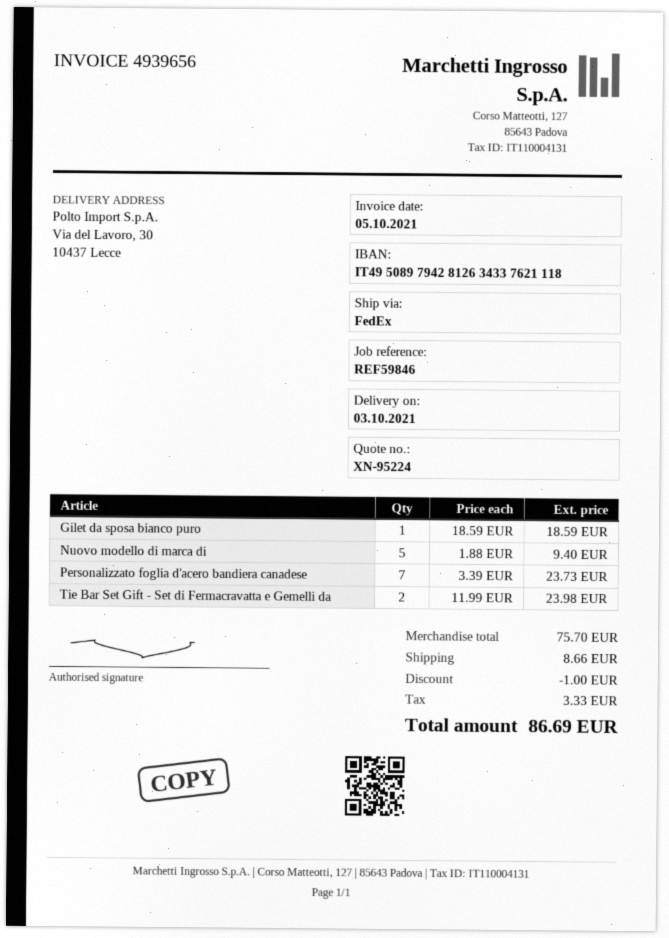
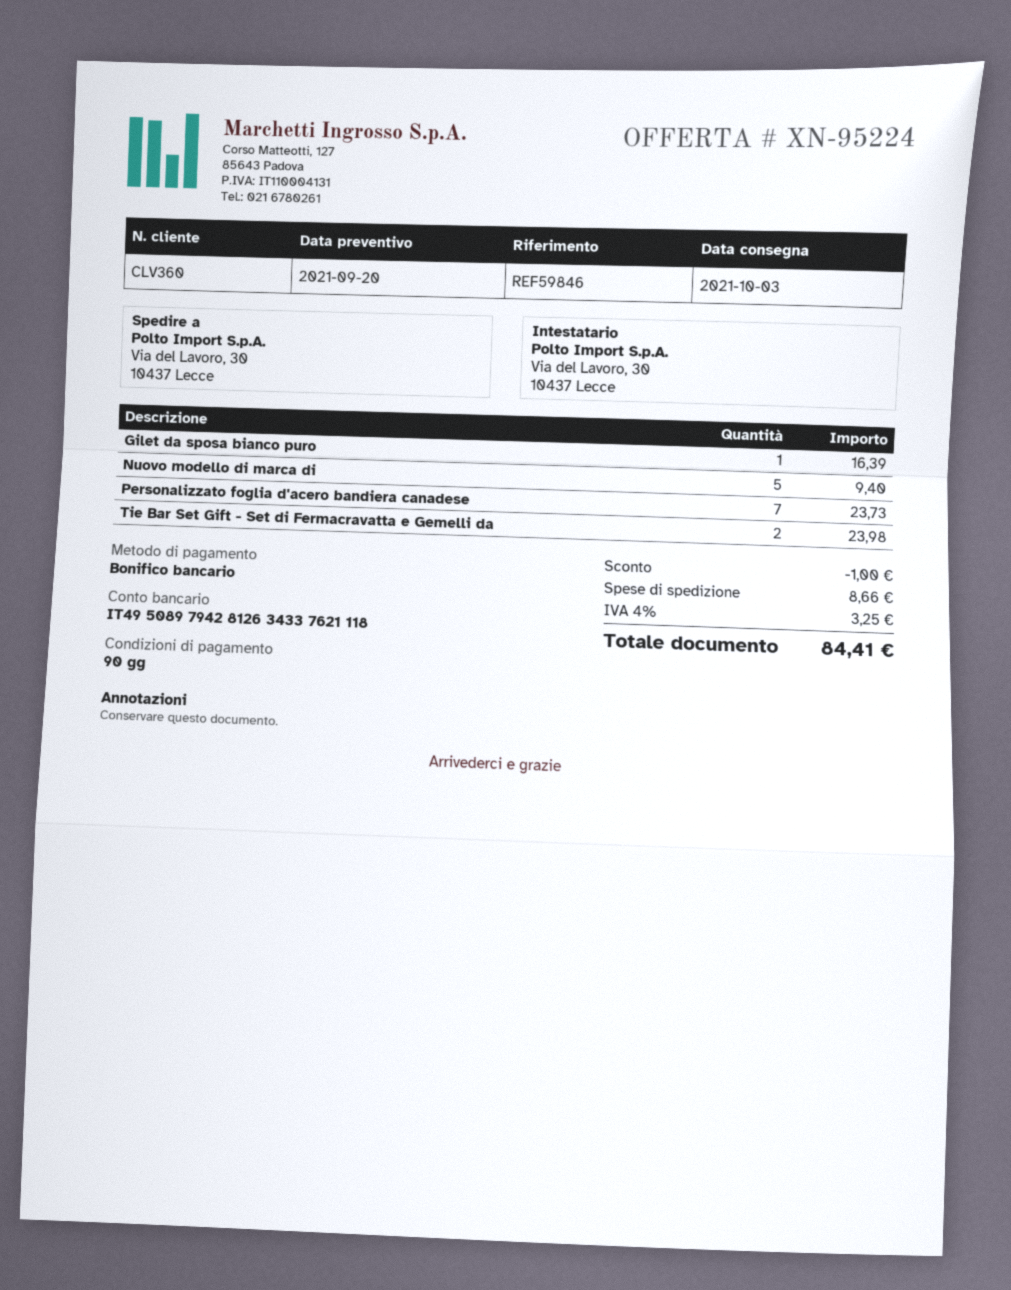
Gilet da sposa bianco puro: 1 for 18.59 -> 1 for 16.39
tax: 3.33 -> 3.25
total: 86.69 -> 84.41

